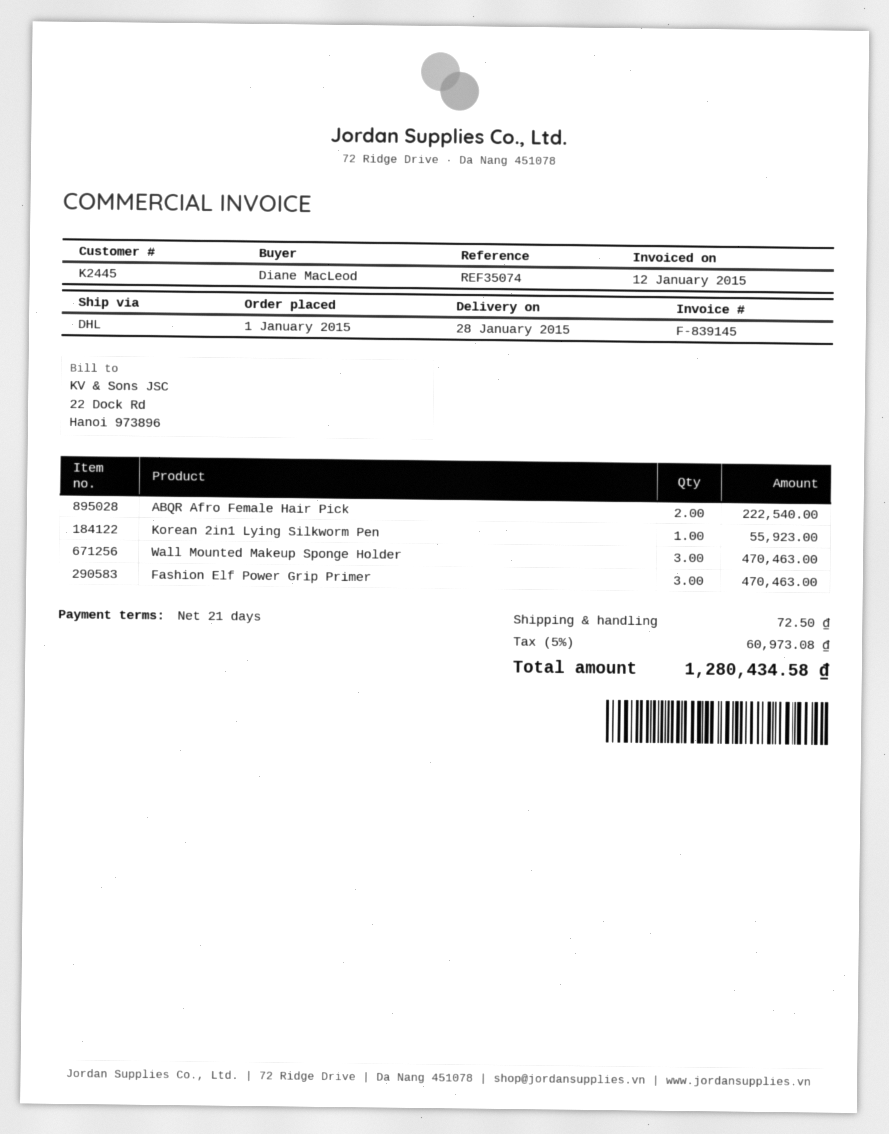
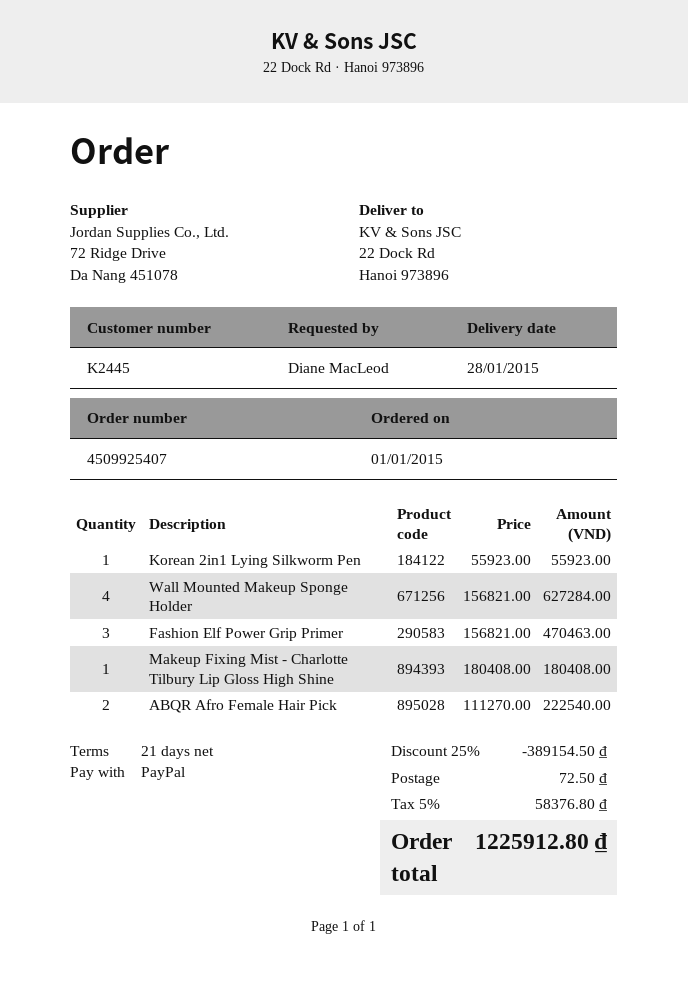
Wall Mounted Makeup Sponge Holder: 3 for 470463.00 -> 4 for 627284.00
Makeup Fixing Mist - Charlotte Tilbury Lip Gloss High Shine: none -> 1 for 180408.00
discount: none -> 25% = 389154.50
tax: 5% = 60973.08 -> 5% = 58376.80
total: 1280434.58 -> 1225912.80

